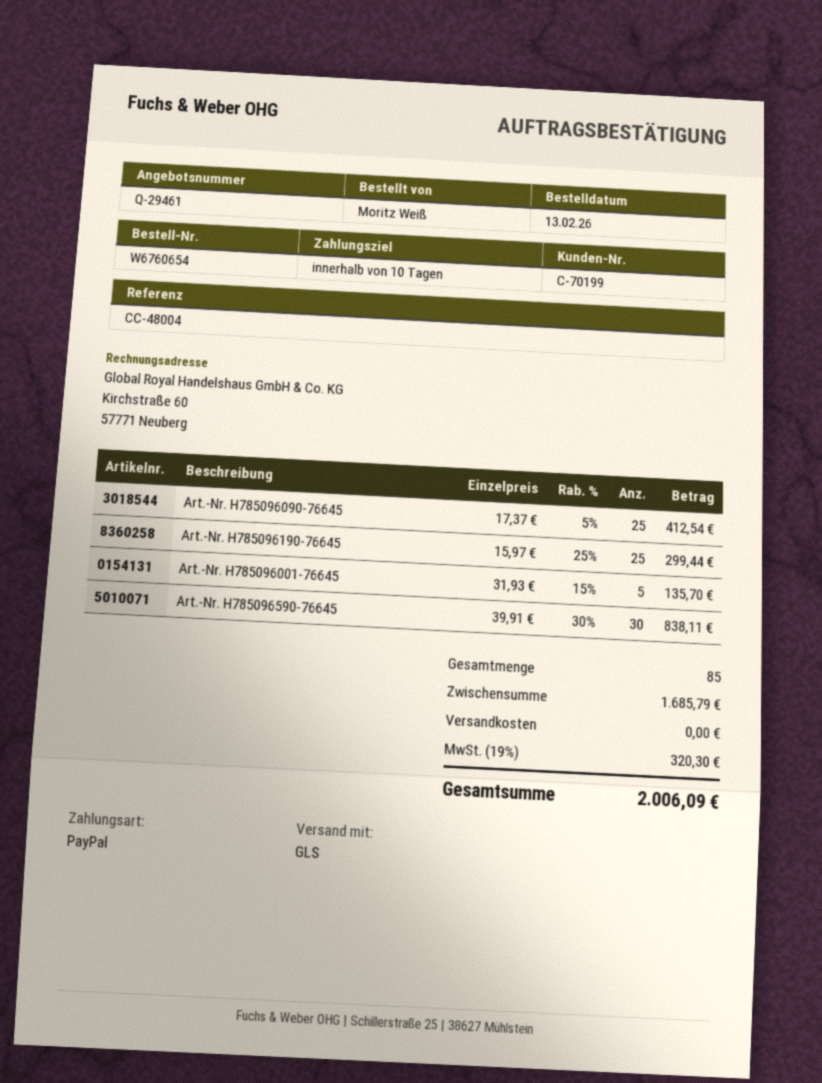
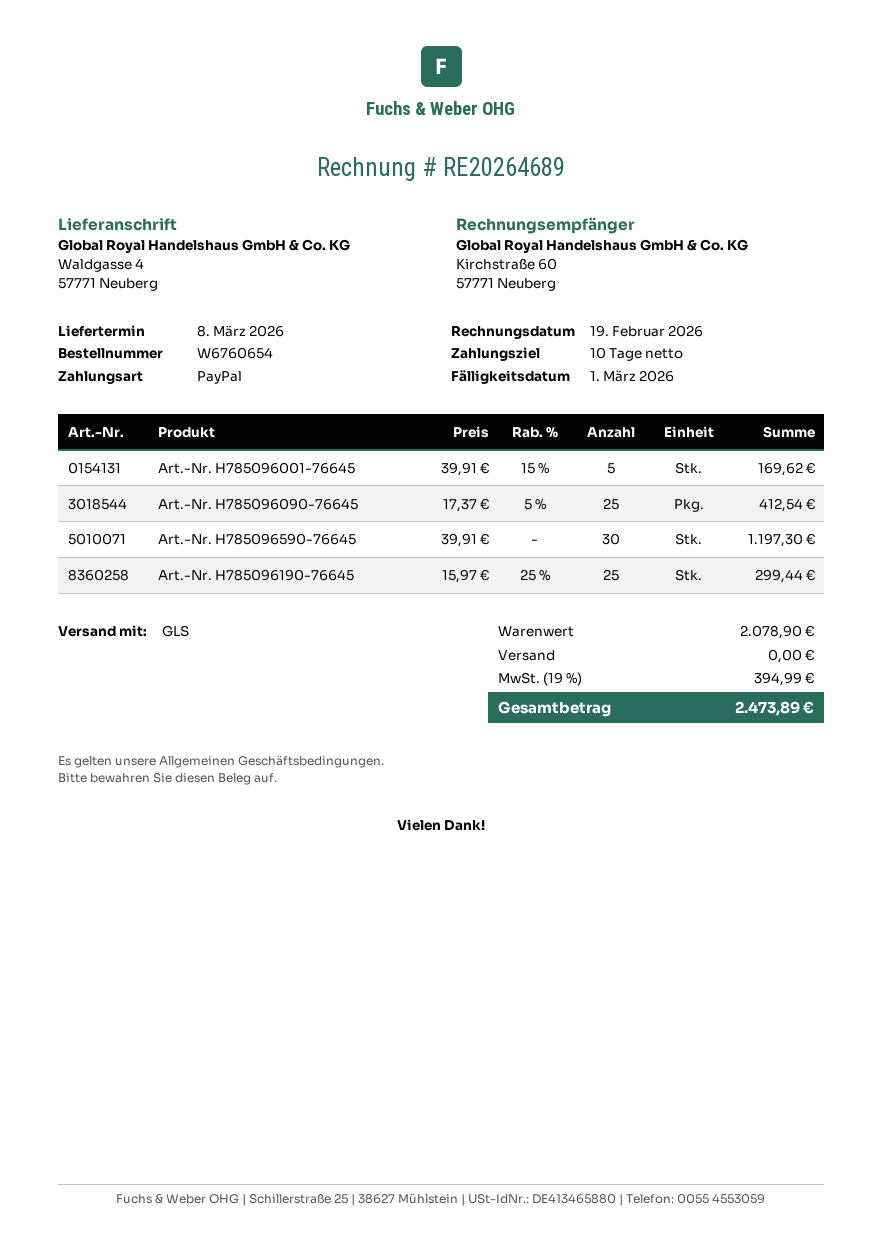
Art.-Nr. H785096001-76645: 5 x 31.93 - 15% = 135.70 -> 5 x 39.91 - 15% = 169.62
Art.-Nr. H785096590-76645: 30 x 39.91 - 30% = 838.11 -> 30 x 39.91 = 1197.30
subtotal: 1685.79 -> 2078.90
tax: 19% = 320.30 -> 19% = 394.99
total: 2006.09 -> 2473.89

